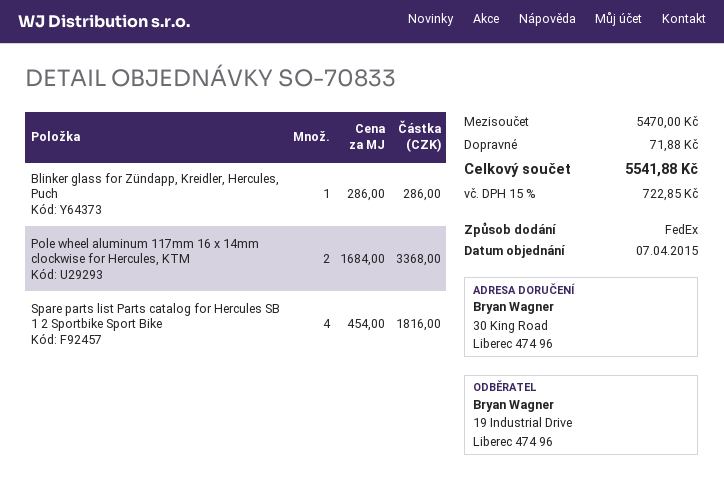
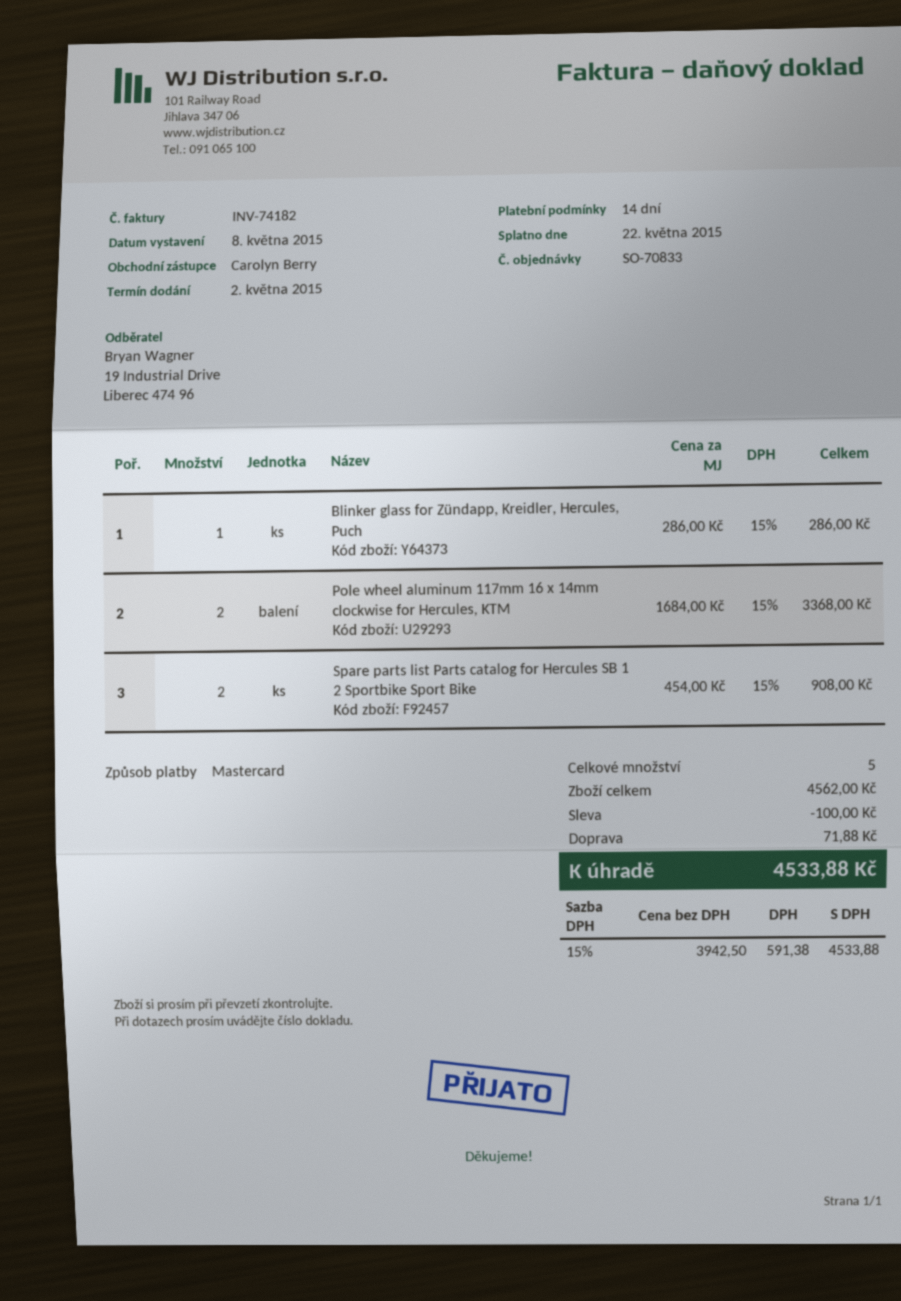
Spare parts list Parts catalog for Hercules SB 1 2 Sportbike Sport Bike: 4 x 454.00 = 1816.00 -> 2 x 454.00 = 908.00
subtotal: 5470.00 -> 4562.00
discount: none -> 100.00
tax: 15% = 722.85 -> 15% = 591.38
total: 5541.88 -> 4533.88

